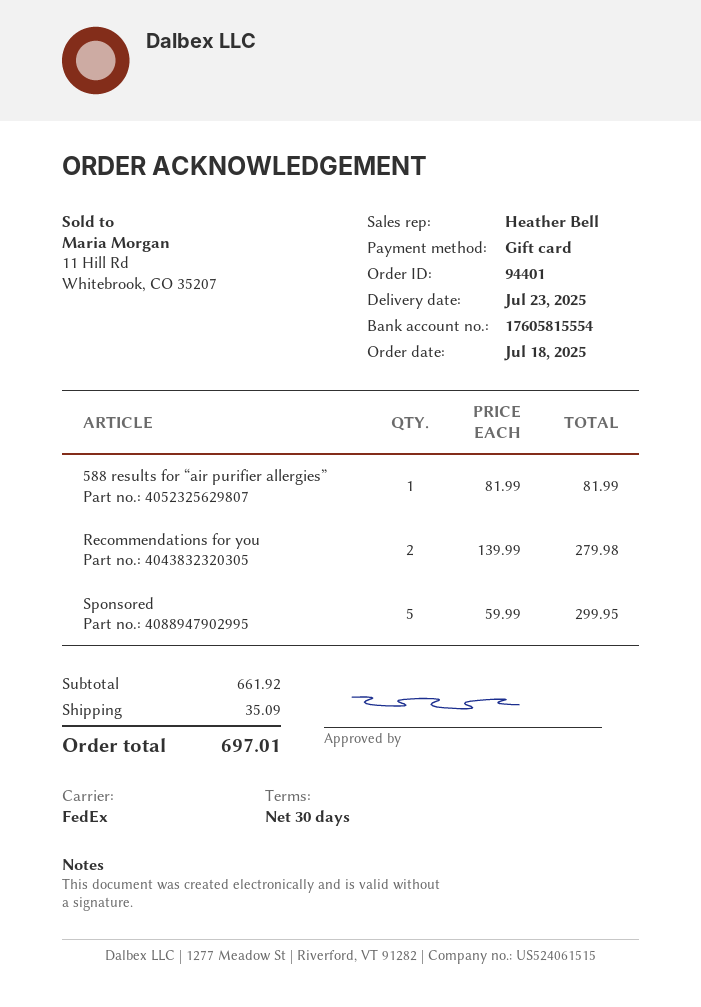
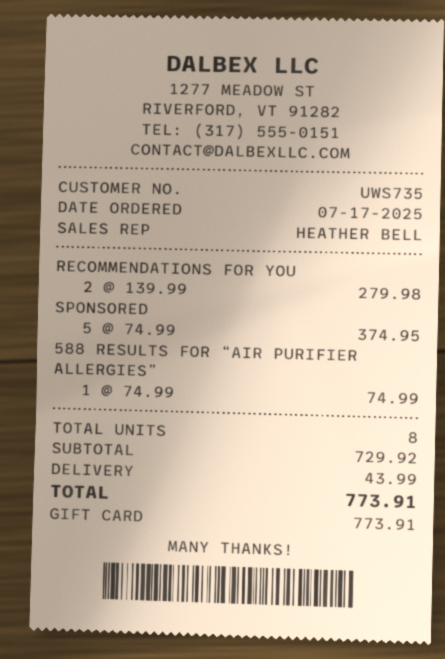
order date: 2025-07-18 -> 2025-07-17
588 results for “air purifier allergies”: 1 x 81.99 = 81.99 -> 1 x 74.99 = 74.99
Sponsored: 5 x 59.99 = 299.95 -> 5 x 74.99 = 374.95
subtotal: 661.92 -> 729.92
shipping: 35.09 -> 43.99
total: 697.01 -> 773.91

